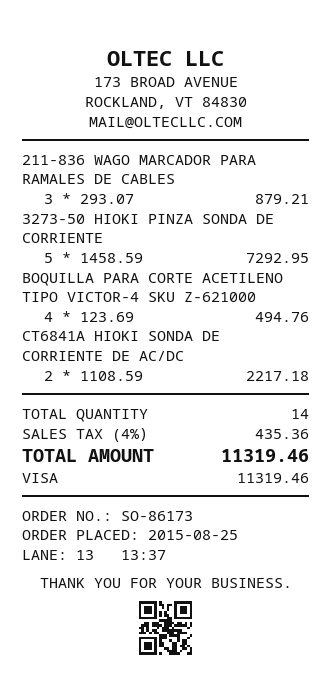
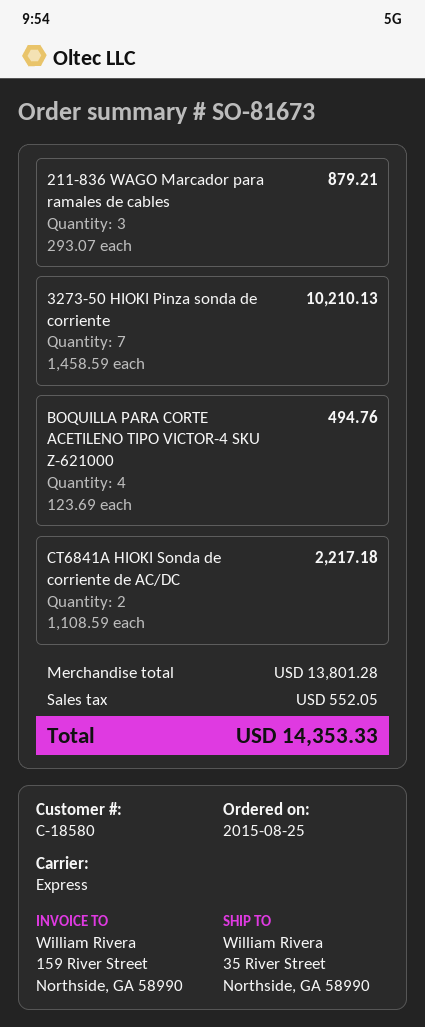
order number: SO-86173 -> SO-81673
3273-50 HIOKI PINZA SONDA DE CORRIENTE: 5 x 1458.59 = 7292.95 -> 7 x 1458.59 = 10210.13
tax: 435.36 -> 552.05
total: 11319.46 -> 14353.33

